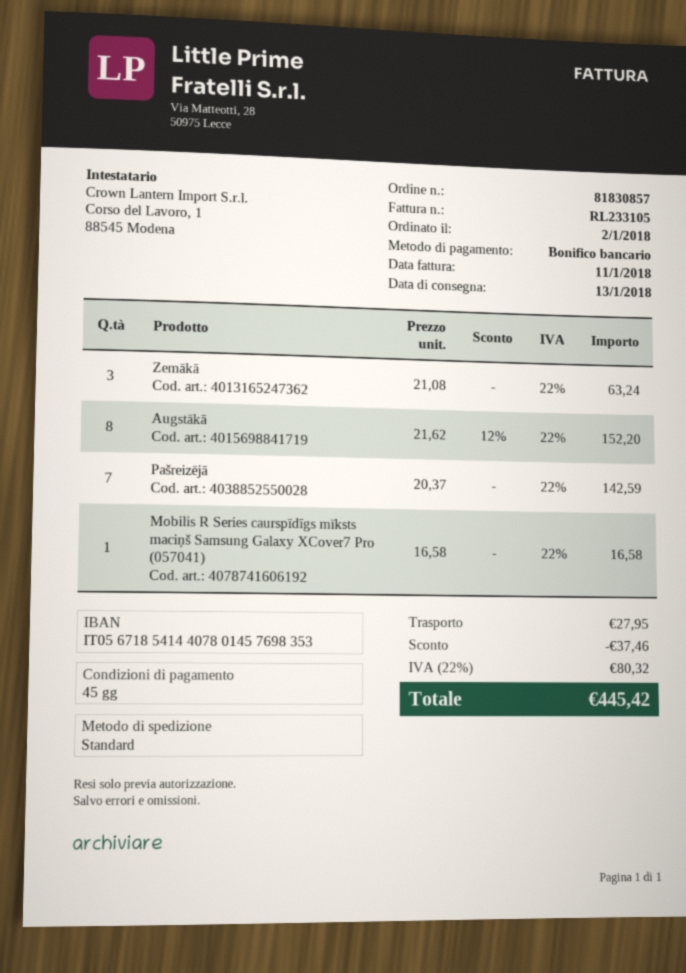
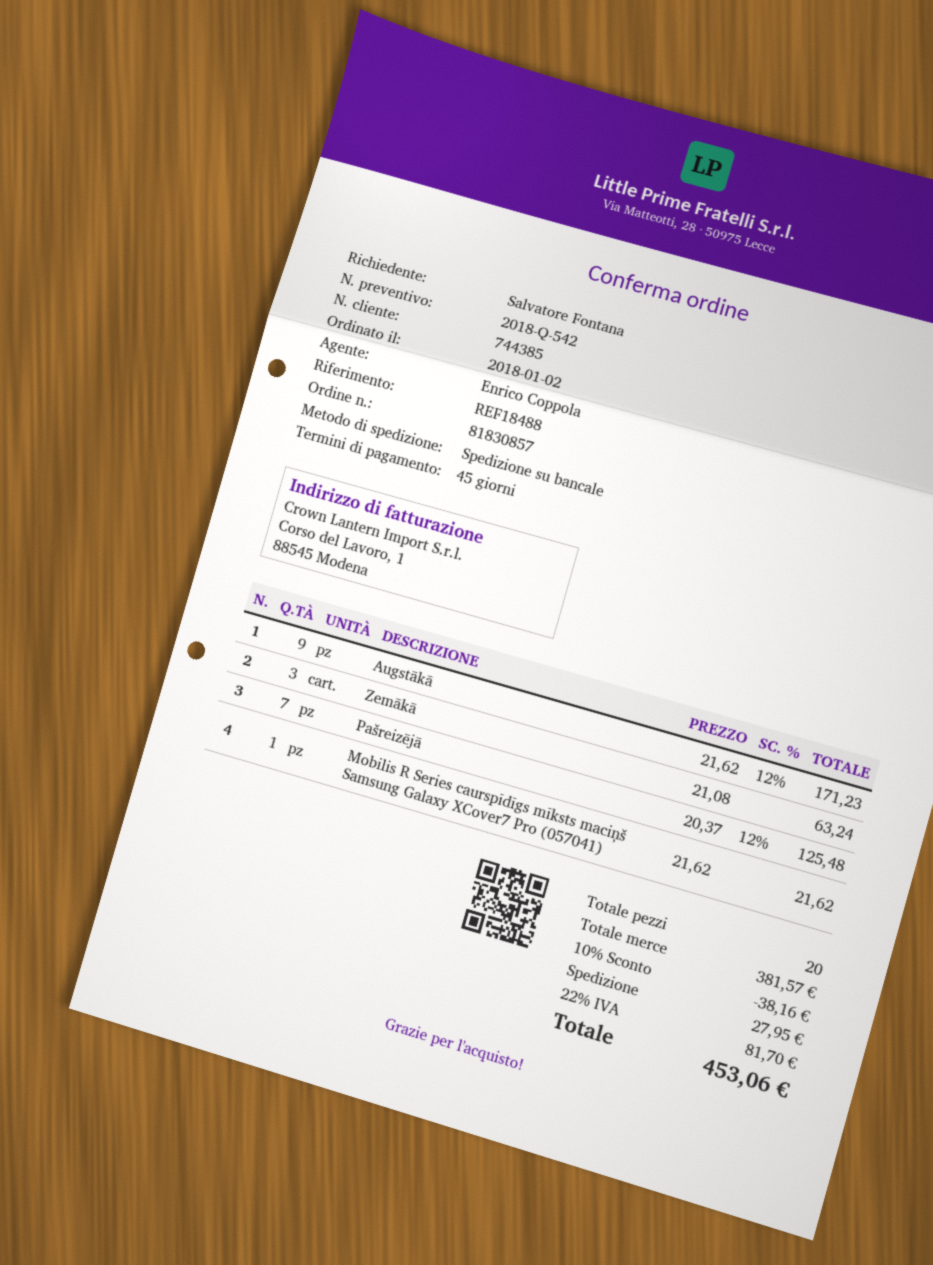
shipping method: standard -> pallet freight
Augstākā: 8 x 21.62 - 12% = 152.20 -> 9 x 21.62 - 12% = 171.23
Pašreizējā: 7 x 20.37 = 142.59 -> 7 x 20.37 - 12% = 125.48
Mobilis R Series caurspīdīgs mīksts maciņš Samsung Galaxy XCover7 Pro (057041): 1 x 16.58 = 16.58 -> 1 x 21.62 = 21.62
discount: 37.46 -> 38.16
tax: 22% = 80.32 -> 22% = 81.70
total: 445.42 -> 453.06

